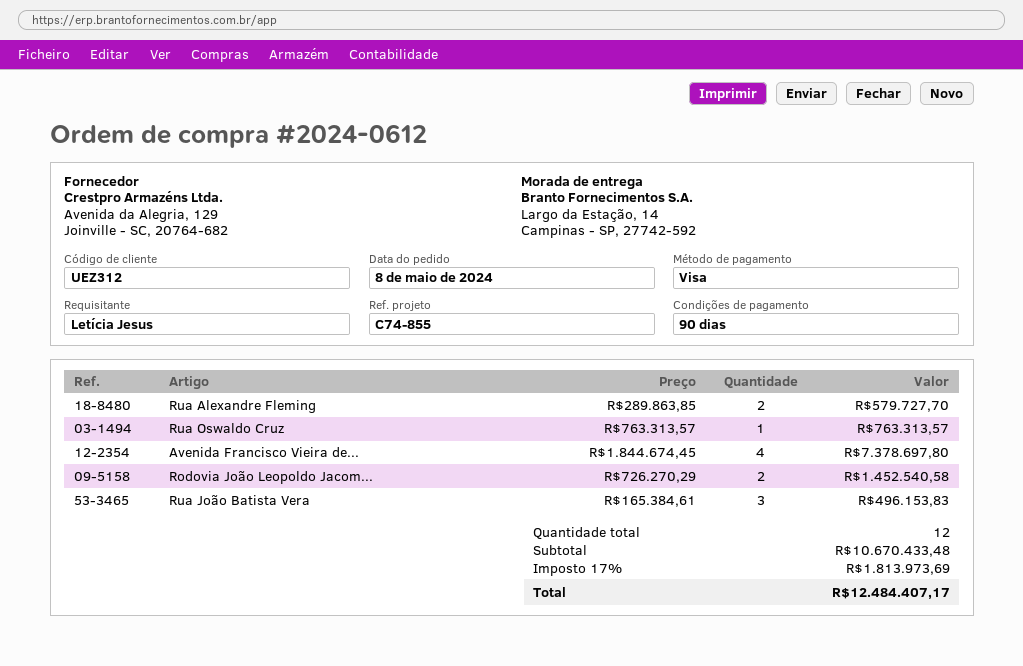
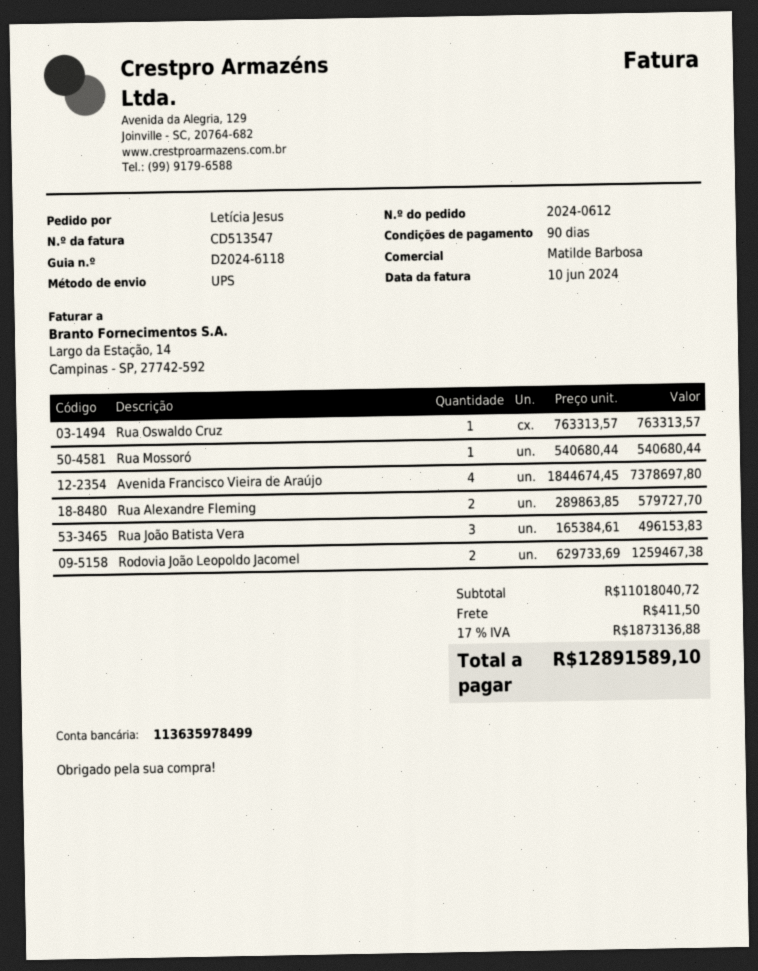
Rodovia João Leopoldo Jacom...: 2 x 726270.29 = 1452540.58 -> 2 x 629733.69 = 1259467.38
Rua Mossoró: none -> 1 x 540680.44 = 540680.44
subtotal: 10670433.48 -> 11018040.72
shipping: none -> 411.50
tax: 17% = 1813973.69 -> 17% = 1873136.88
total: 12484407.17 -> 12891589.10

